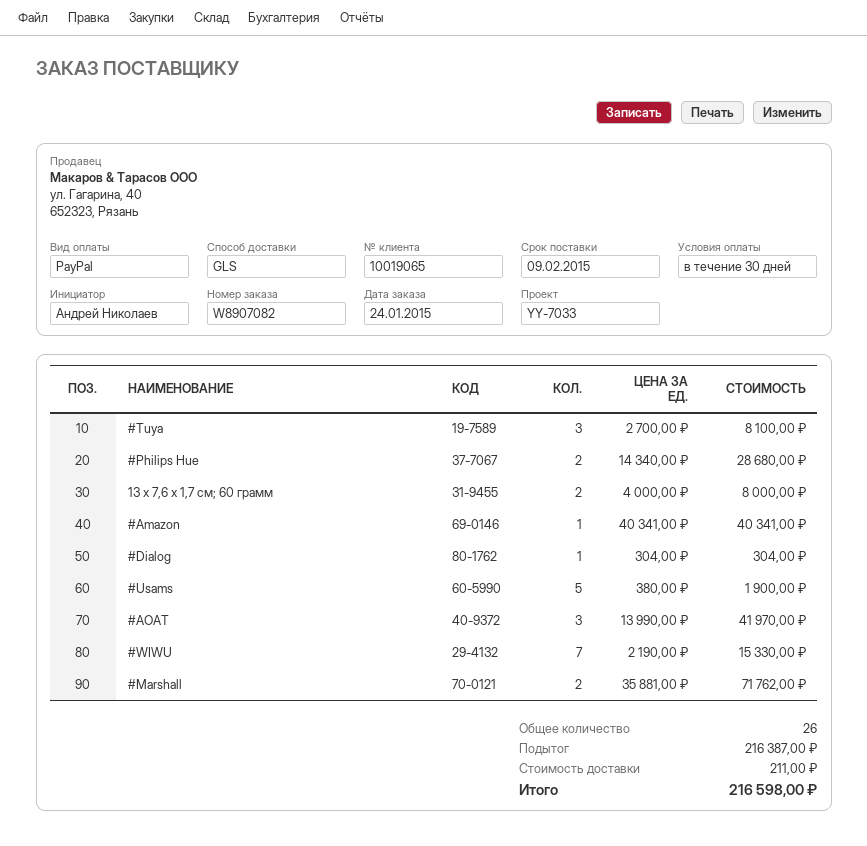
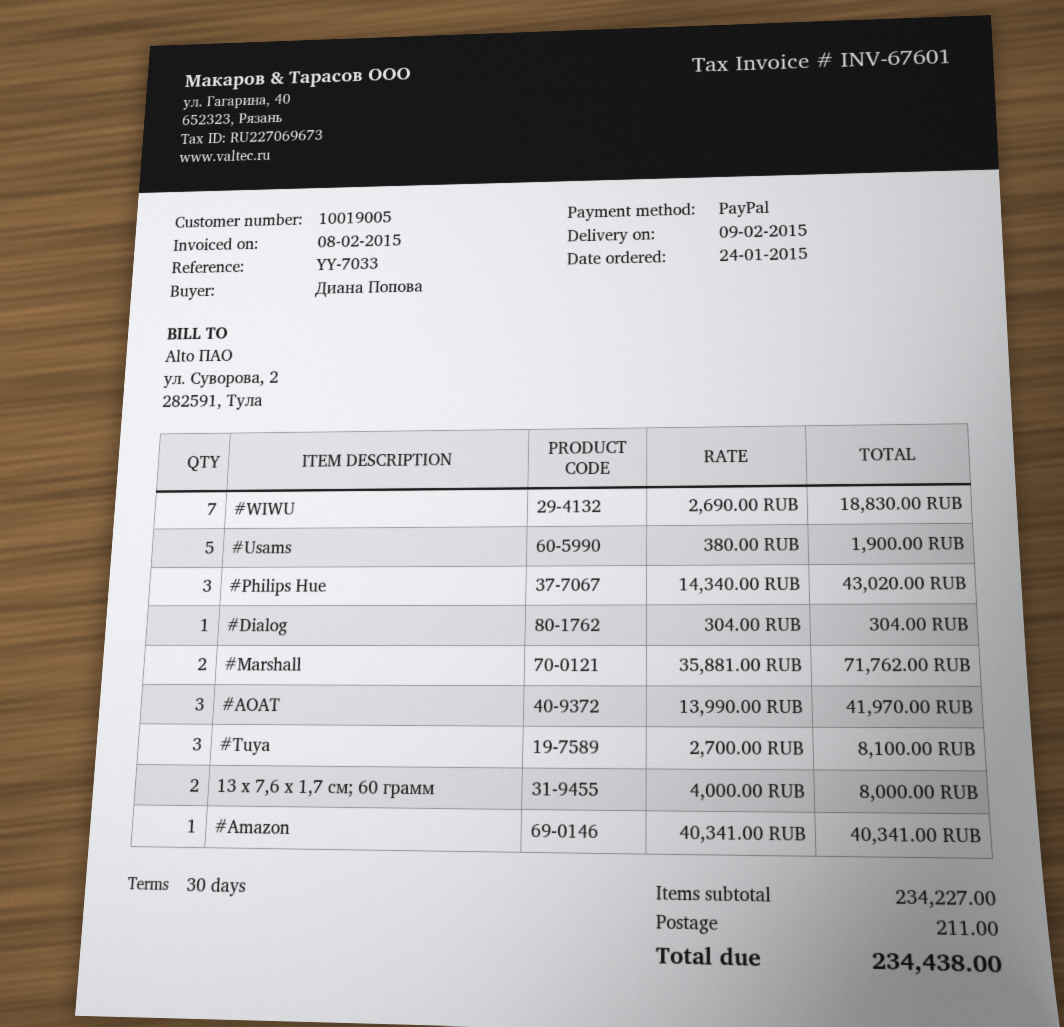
customer number: 10019065 -> 10019005
ordered by: Андрей Николаев -> Диана Попова
#Philips Hue: 2 x 14340.00 = 28680.00 -> 3 x 14340.00 = 43020.00
#WIWU: 7 x 2190.00 = 15330.00 -> 7 x 2690.00 = 18830.00
subtotal: 216387.00 -> 234227.00
total: 216598.00 -> 234438.00

